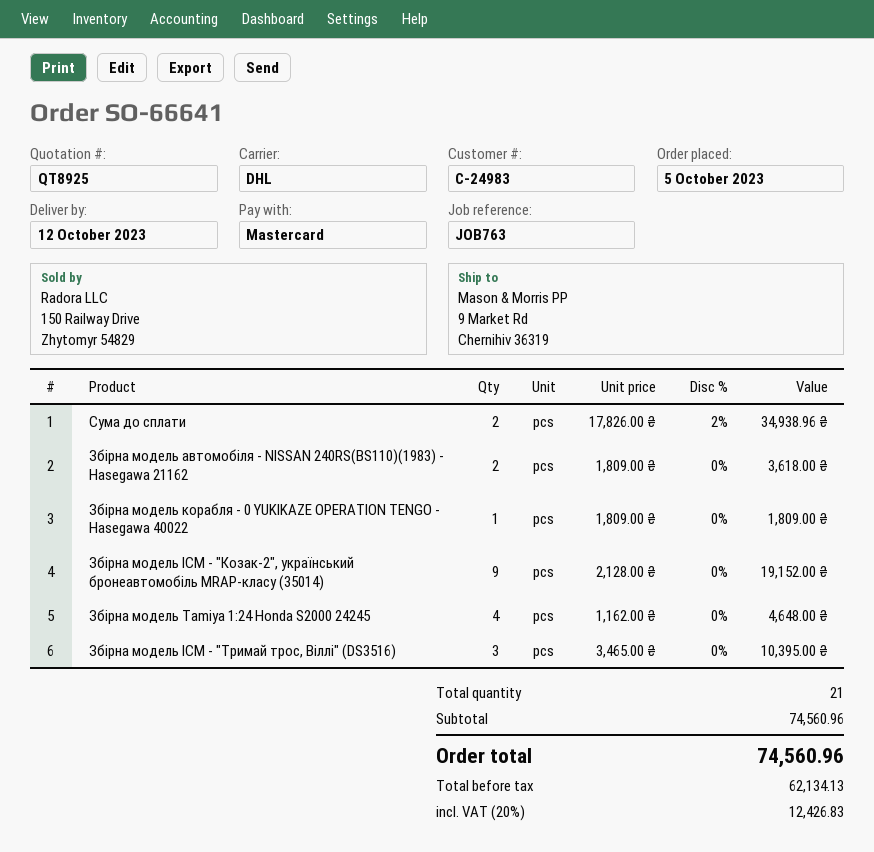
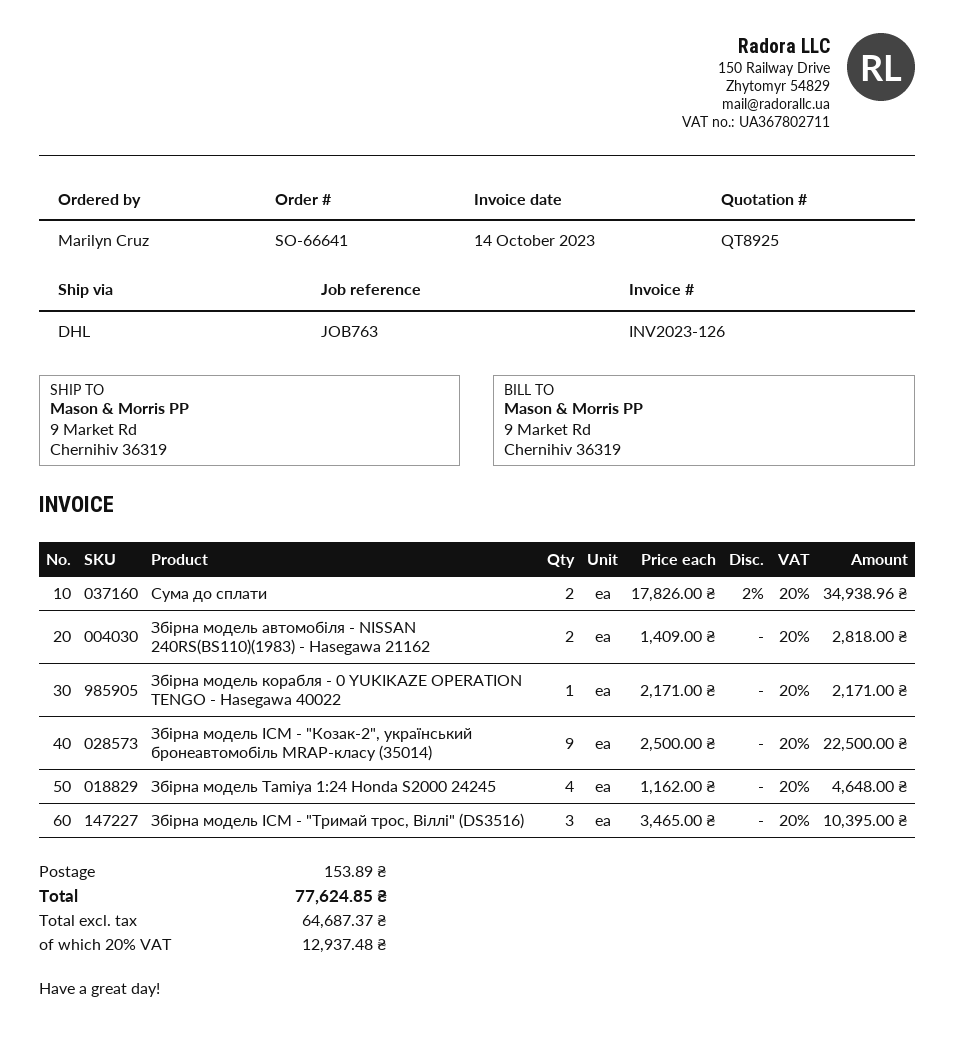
Збірна модель автомобіля - NISSAN 240RS(BS110)(1983) - Hasegawa 21162: 2 x 1809.00 = 3618.00 -> 2 x 1409.00 = 2818.00
Збірна модель корабля - 0 YUKIKAZE OPERATION TENGO - Hasegawa 40022: 1 x 1809.00 = 1809.00 -> 1 x 2171.00 = 2171.00
Збірна модель ICM - "Козак-2", український бронеавтомобіль MRAP-класу (35014): 9 x 2128.00 = 19152.00 -> 9 x 2500.00 = 22500.00
shipping: none -> 153.89
net: 62134.13 -> 64687.37
tax: 20% = 12426.83 -> 20% = 12937.48
total: 74560.96 -> 77624.85

